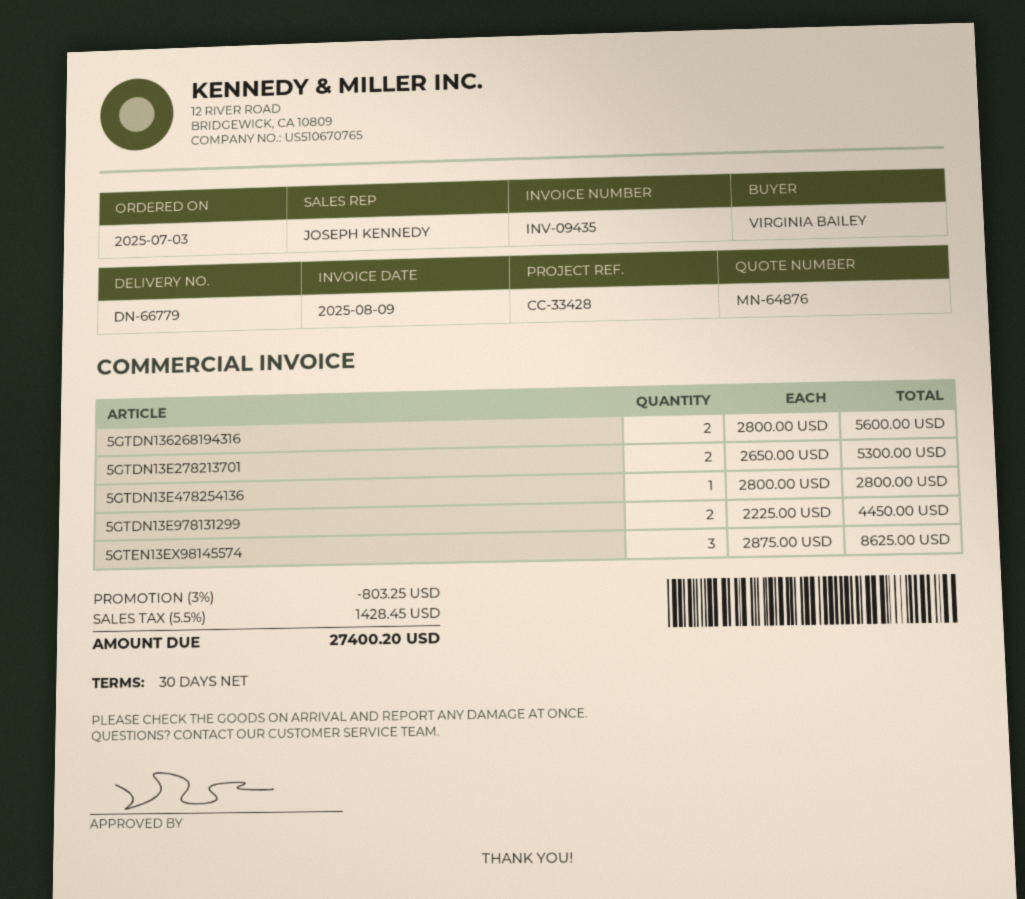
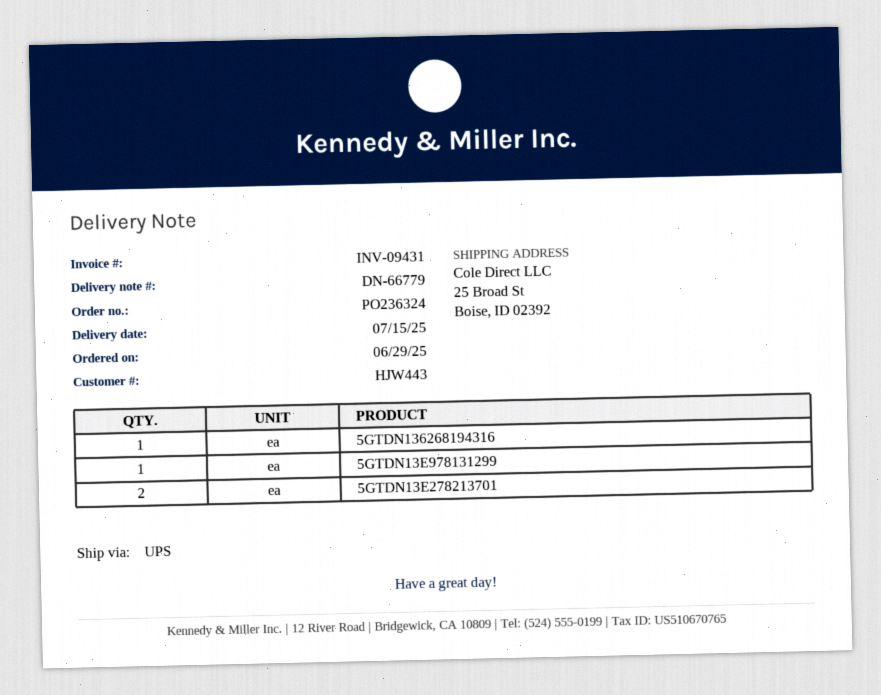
order date: 2025-07-03 -> 2025-06-29
invoice number: INV-09435 -> INV-09431
5GTDN136268194316: 2 -> 1
5GTDN13E478254136: 1 -> none
5GTDN13E978131299: 2 -> 1
5GTEN13EX98145574: 3 -> none

